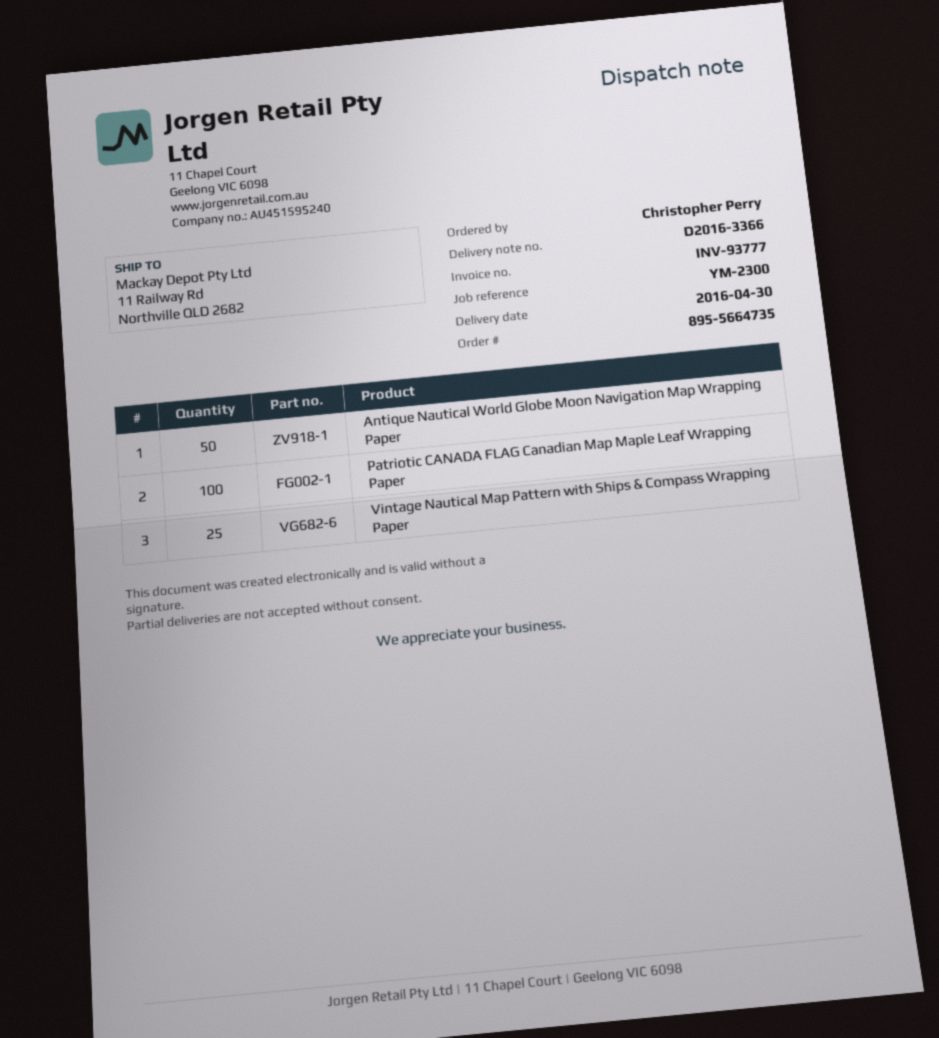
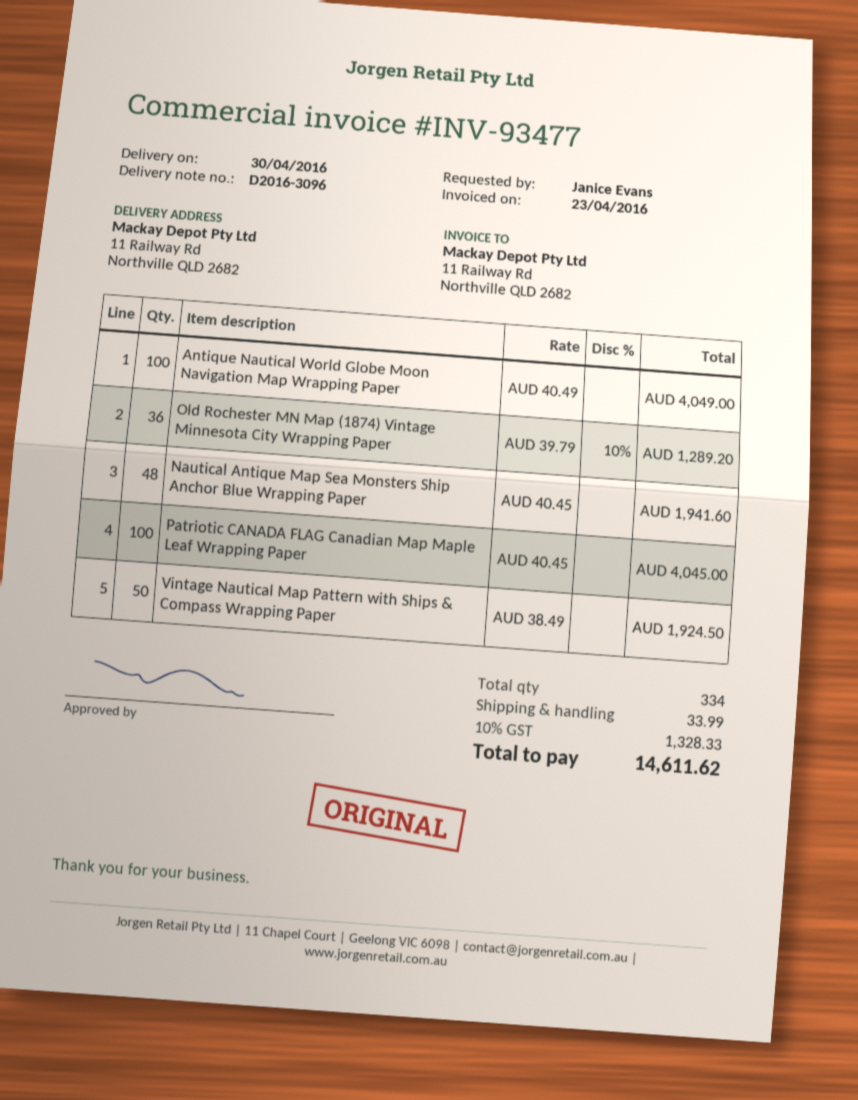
delivery note number: D2016-3366 -> D2016-3096
invoice number: INV-93777 -> INV-93477
ordered by: Christopher Perry -> Janice Evans
Antique Nautical World Globe Moon Navigation Map Wrapping Paper: 50 -> 100
Vintage Nautical Map Pattern with Ships & Compass Wrapping Paper: 25 -> 50
Old Rochester MN Map (1874) Vintage Minnesota City Wrapping Paper: none -> 36
Nautical Antique Map Sea Monsters Ship Anchor Blue Wrapping Paper: none -> 48

